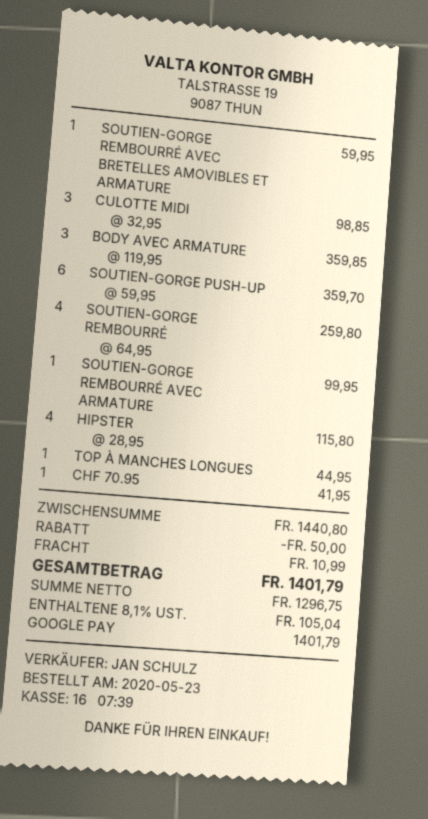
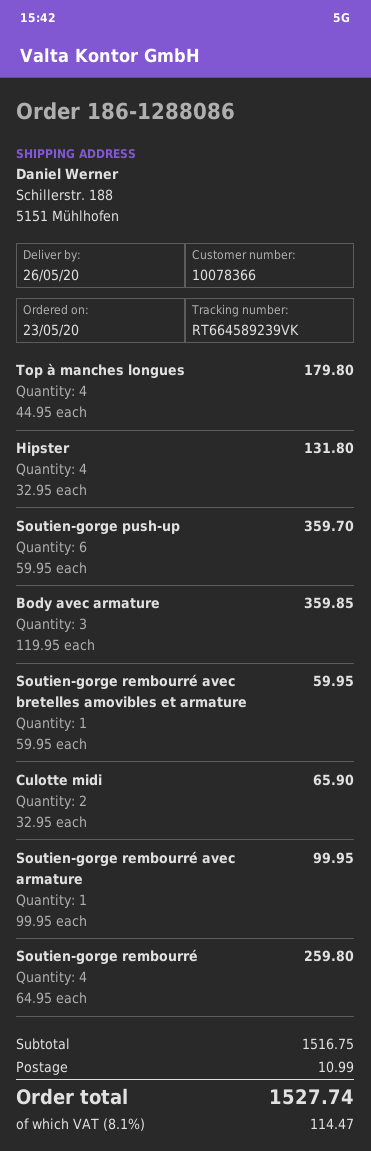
CULOTTE MIDI: 3 x 32.95 = 98.85 -> 2 x 32.95 = 65.90
HIPSTER: 4 x 28.95 = 115.80 -> 4 x 32.95 = 131.80
TOP À MANCHES LONGUES: 1 x 44.95 = 44.95 -> 4 x 44.95 = 179.80
CHF 70.95: 1 x 41.95 = 41.95 -> none
subtotal: 1440.80 -> 1516.75
discount: 50.00 -> none
tax: 8.1% = 105.04 -> 8.1% = 114.47
total: 1401.79 -> 1527.74

